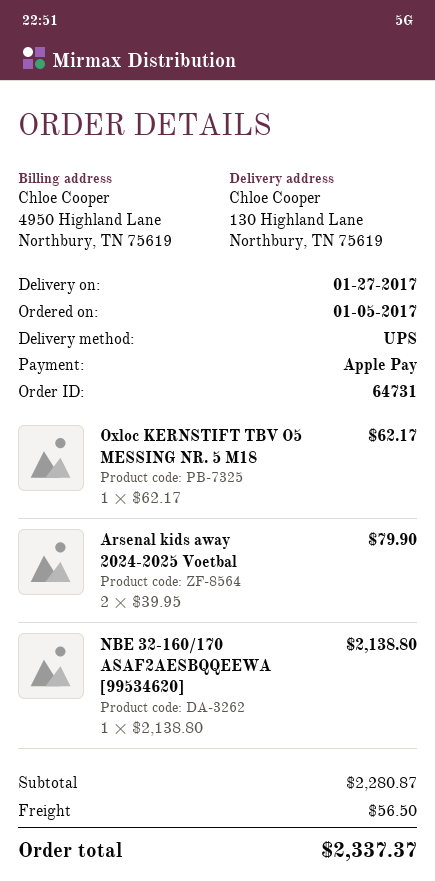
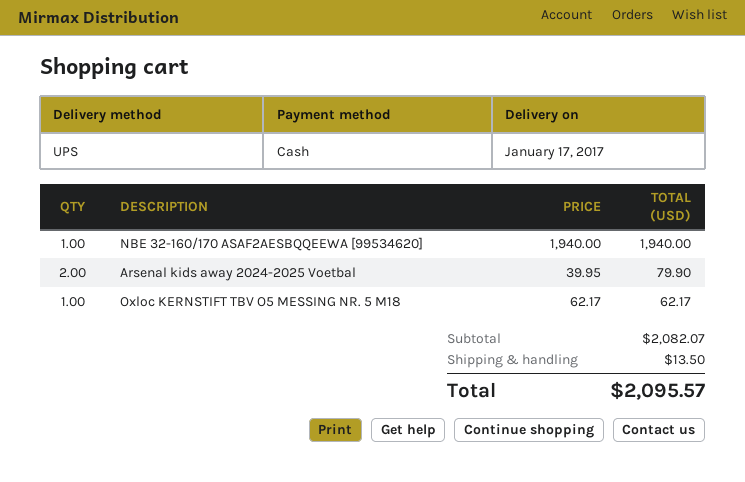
delivery date: 2017-01-27 -> 2017-01-17
payment method: Apple Pay -> cash
NBE 32-160/170 ASAF2AESBQQEEWA [99534620]: 1 x 2138.80 = 2138.80 -> 1 x 1940.00 = 1940.00
subtotal: 2280.87 -> 2082.07
shipping: 56.50 -> 13.50
total: 2337.37 -> 2095.57

